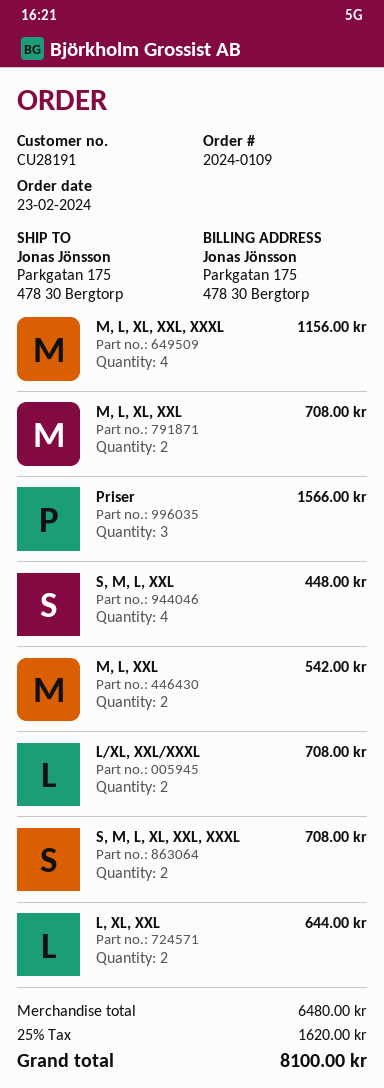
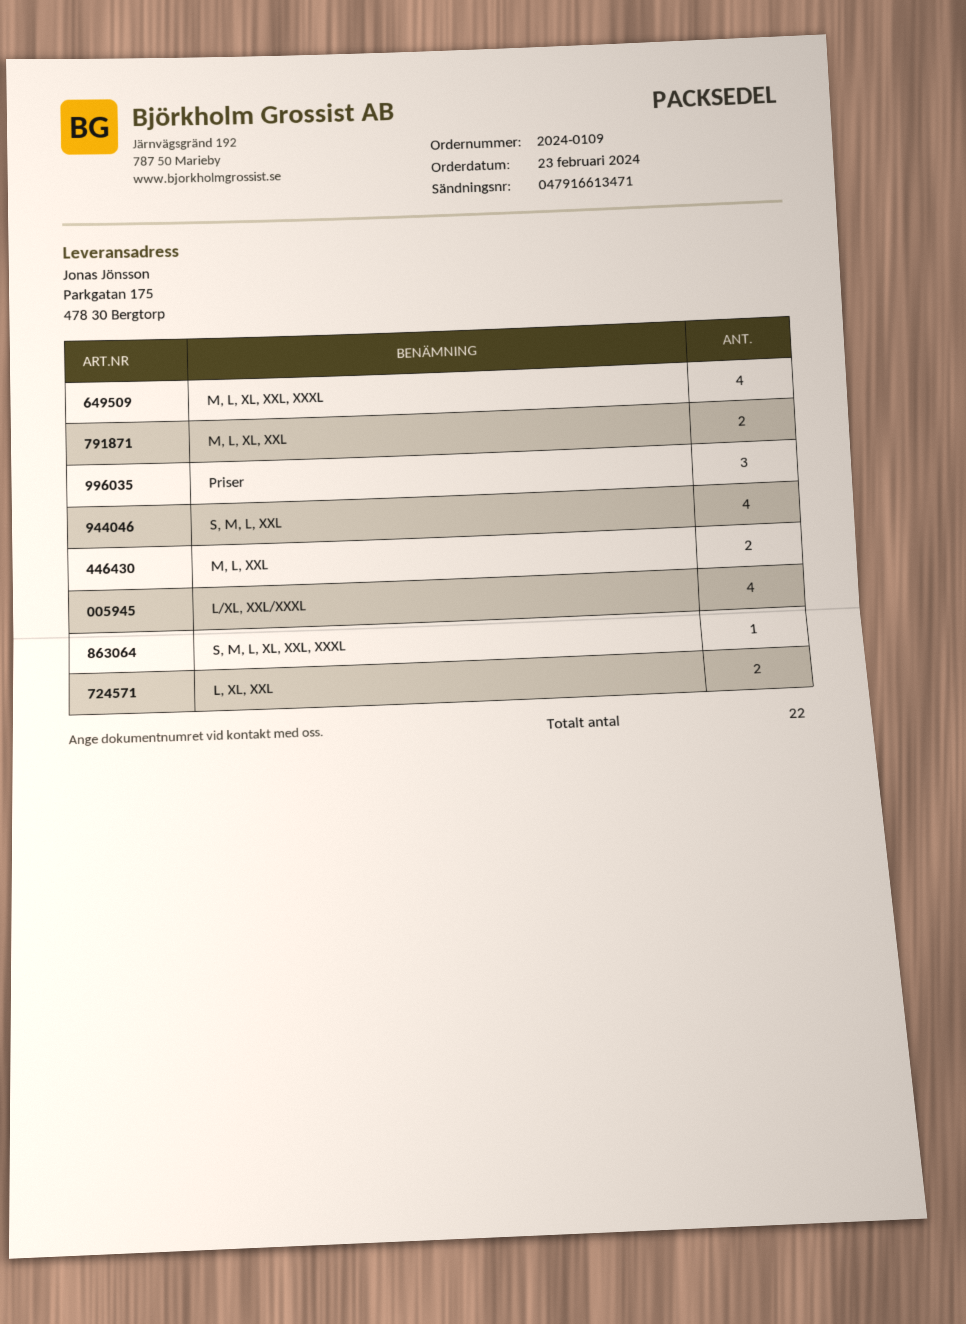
L/XL, XXL/XXXL: 2 -> 4
S, M, L, XL, XXL, XXXL: 2 -> 1

